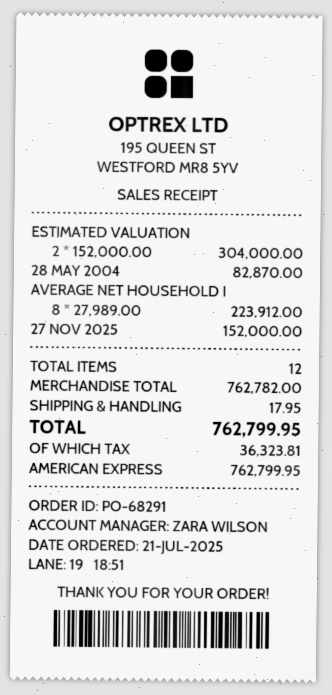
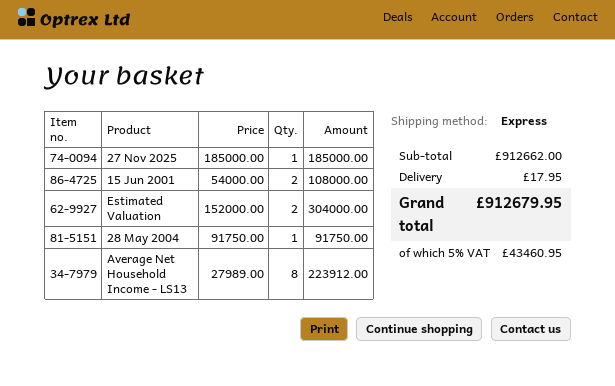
28 MAY 2004: 1 x 82870.00 = 82870.00 -> 1 x 91750.00 = 91750.00
27 NOV 2025: 1 x 152000.00 = 152000.00 -> 1 x 185000.00 = 185000.00
15 Jun 2001: none -> 2 x 54000.00 = 108000.00
subtotal: 762782.00 -> 912662.00
tax: 36323.81 -> 43460.95
total: 762799.95 -> 912679.95

